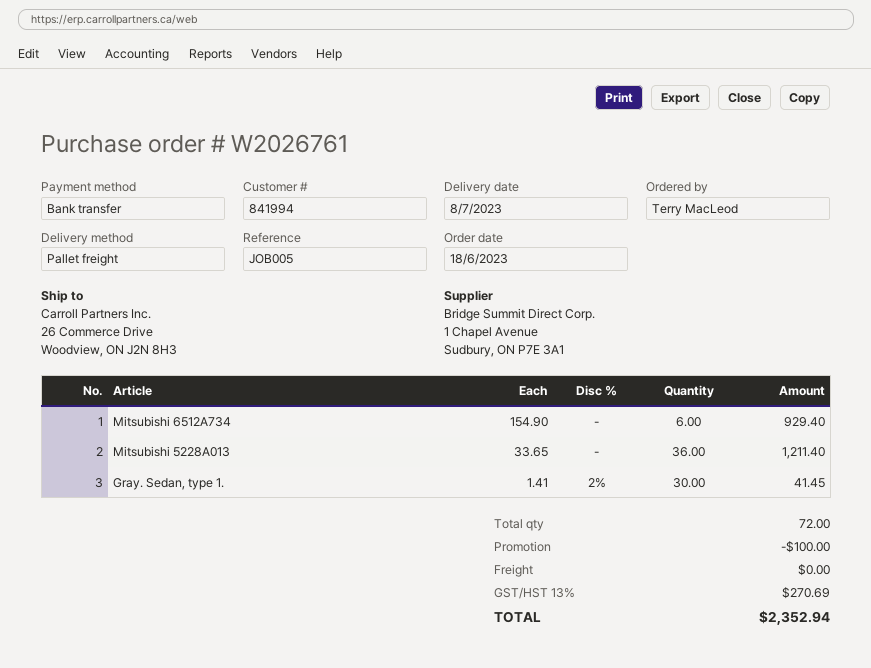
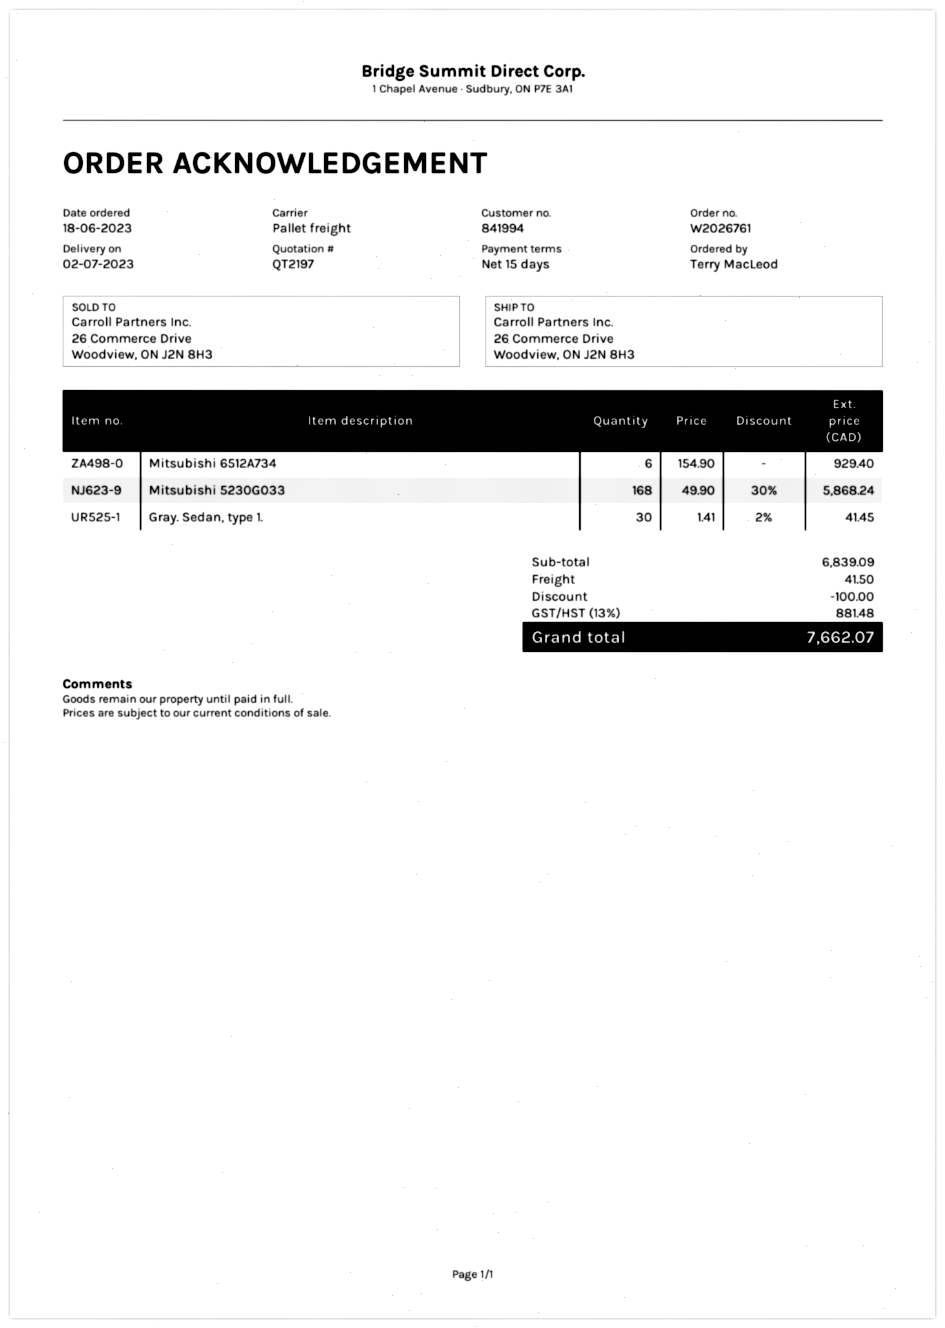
delivery date: 2023-07-08 -> 2023-07-02
Mitsubishi 5228A013: 36 x 33.65 = 1211.40 -> none
Mitsubishi 5230G033: none -> 168 x 49.90 - 30% = 5868.24
shipping: 0.00 -> 41.50
tax: 13% = 270.69 -> 13% = 881.48
total: 2352.94 -> 7662.07

